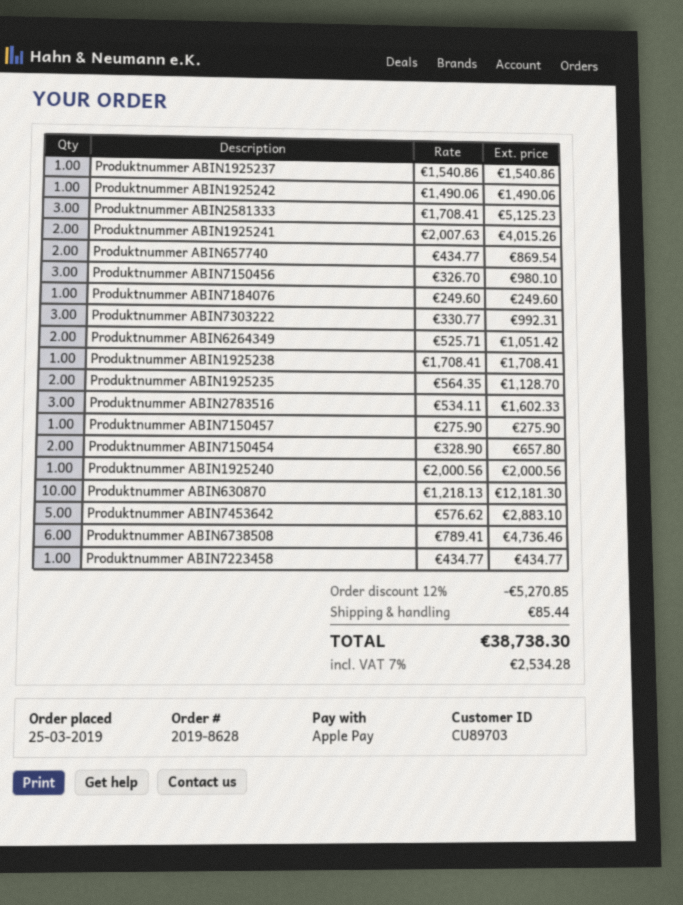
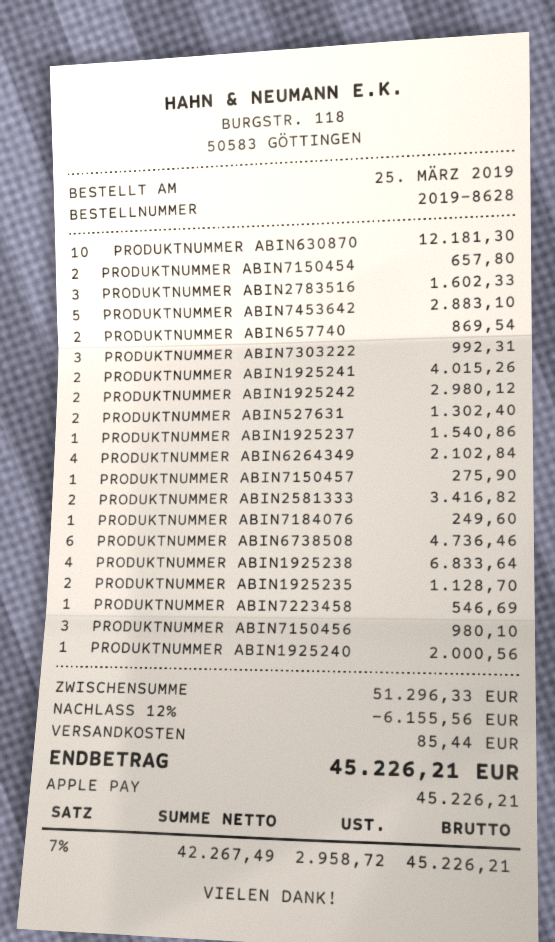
Produktnummer ABIN1925242: 1 for 1490.06 -> 2 for 2980.12
Produktnummer ABIN2581333: 3 for 5125.23 -> 2 for 3416.82
Produktnummer ABIN6264349: 2 for 1051.42 -> 4 for 2102.84
Produktnummer ABIN1925238: 1 for 1708.41 -> 4 for 6833.64
Produktnummer ABIN7223458: 1 for 434.77 -> 1 for 546.69
PRODUKTNUMMER ABIN527631: none -> 2 for 1302.40
discount: 12% = 5270.85 -> 12% = 6155.56
tax: 7% = 2534.28 -> 7% = 2958.72
total: 38738.30 -> 45226.21

